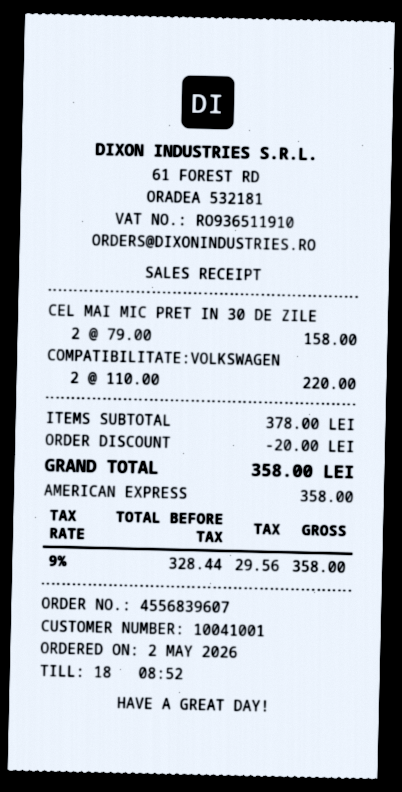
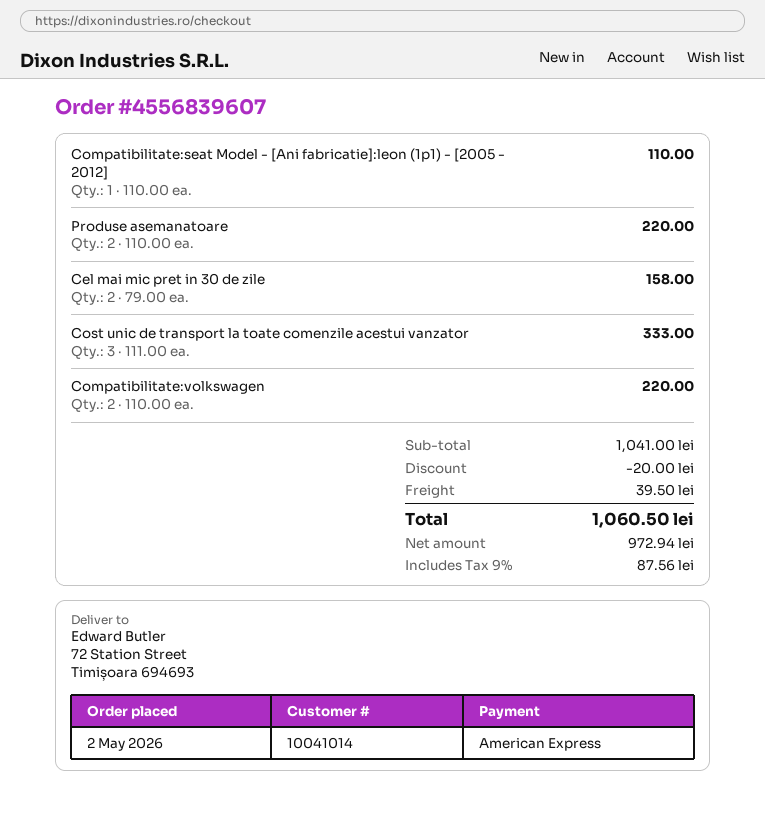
customer number: 10041001 -> 10041014
Compatibilitate:seat Model - [Ani fabricatie]:leon (1p1) - [2005 - 2012]: none -> 1 x 110.00 = 110.00
Produse asemanatoare: none -> 2 x 110.00 = 220.00
Cost unic de transport la toate comenzile acestui vanzator: none -> 3 x 111.00 = 333.00
subtotal: 378.00 -> 1041.00
shipping: none -> 39.50
net: 328.44 -> 972.94
tax: 9% = 29.56 -> 9% = 87.56
total: 358.00 -> 1060.50

